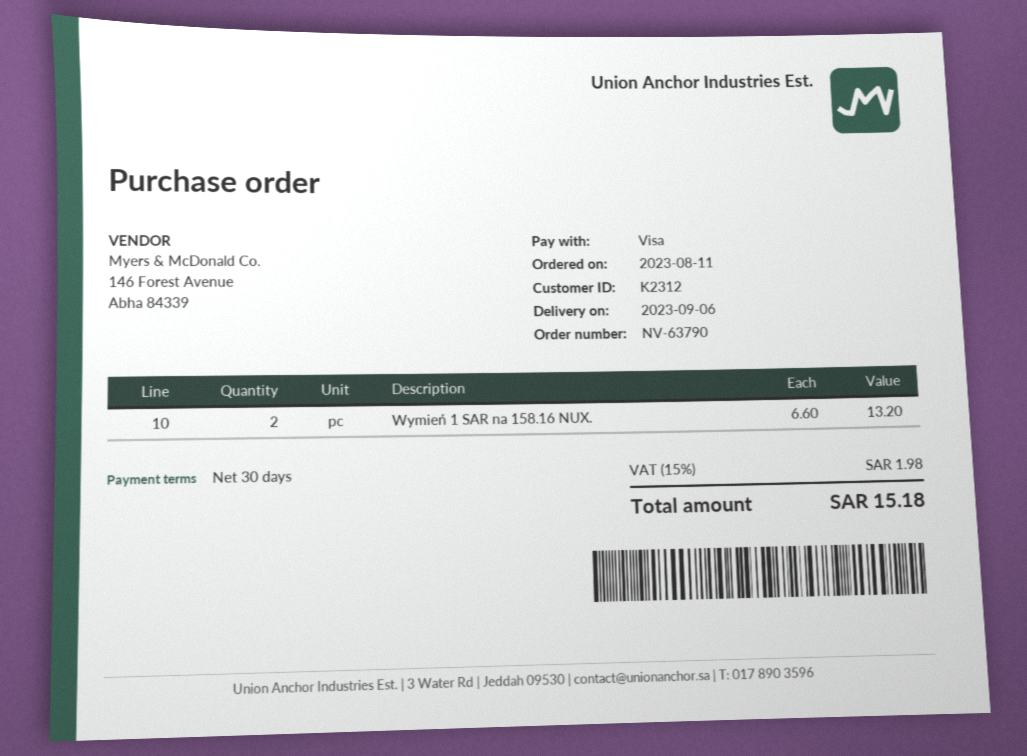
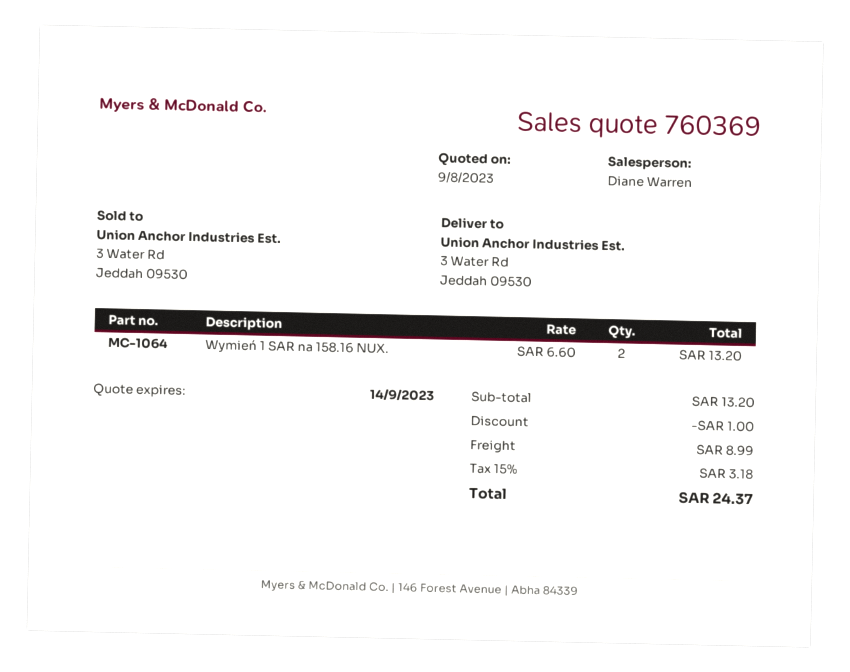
discount: none -> 1.00
shipping: none -> 8.99
tax: 15% = 1.98 -> 15% = 3.18
total: 15.18 -> 24.37

